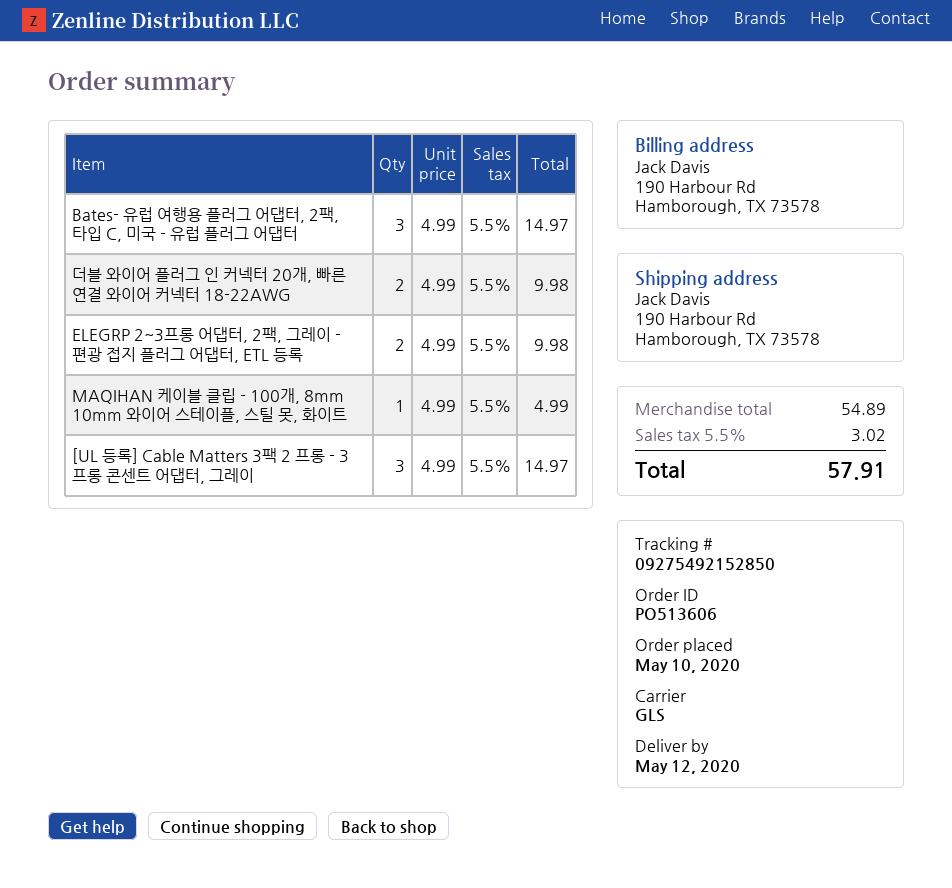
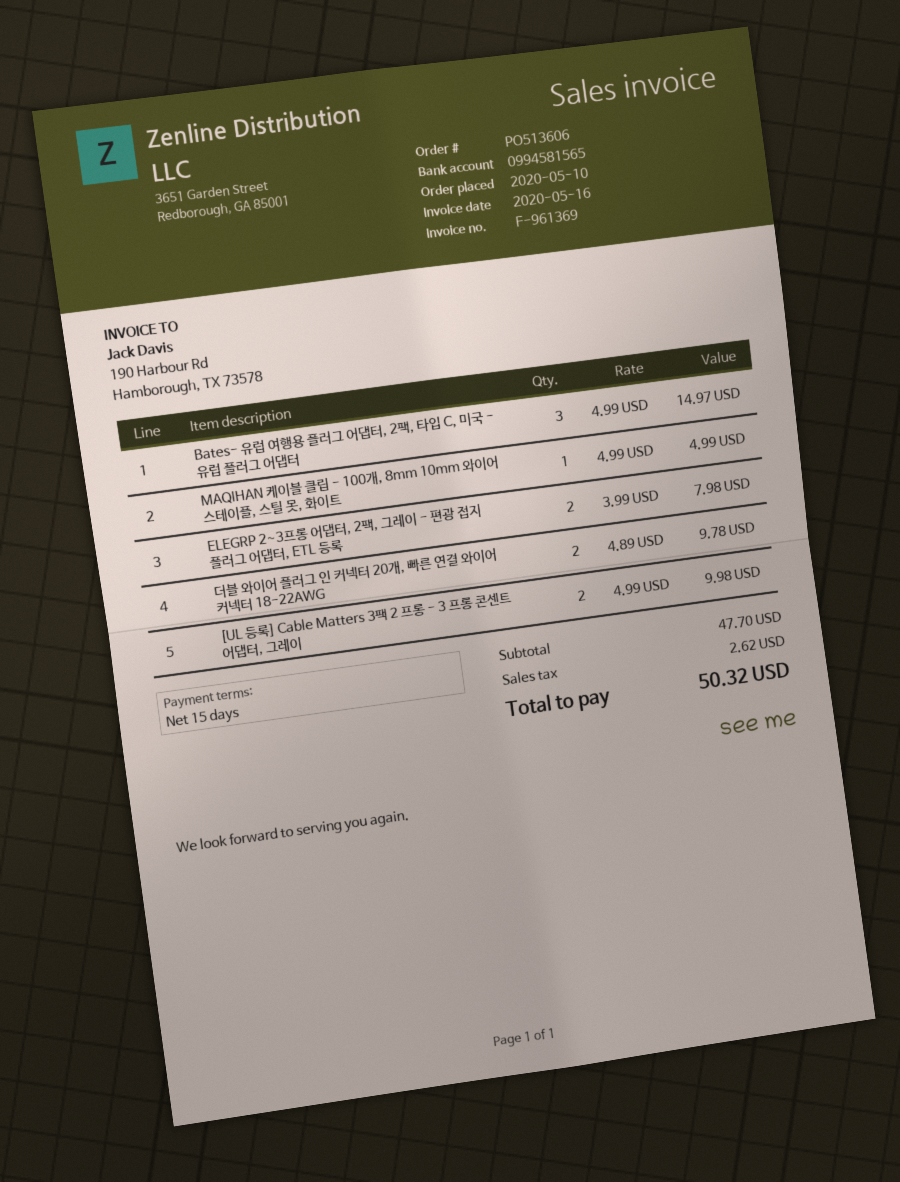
더블 와이어 플러그 인 커넥터 20개, 빠른 연결 와이어 커넥터 18-22AWG: 2 x 4.99 = 9.98 -> 2 x 4.89 = 9.78
ELEGRP 2~3프롱 어댑터, 2팩, 그레이 - 편광 접지 플러그 어댑터, ETL 등록: 2 x 4.99 = 9.98 -> 2 x 3.99 = 7.98
[UL 등록] Cable Matters 3팩 2 프롱 - 3 프롱 콘센트 어댑터, 그레이: 3 x 4.99 = 14.97 -> 2 x 4.99 = 9.98
subtotal: 54.89 -> 47.70
tax: 3.02 -> 2.62
total: 57.91 -> 50.32

